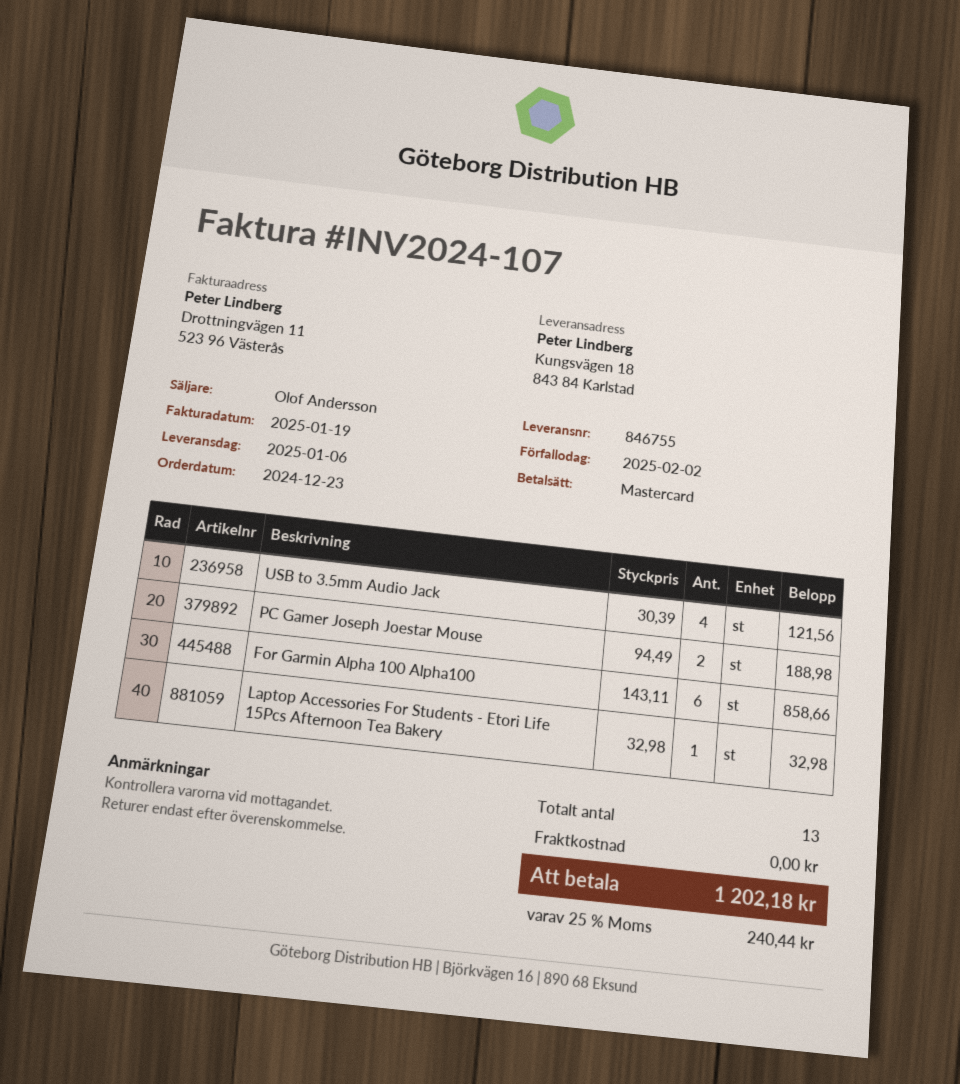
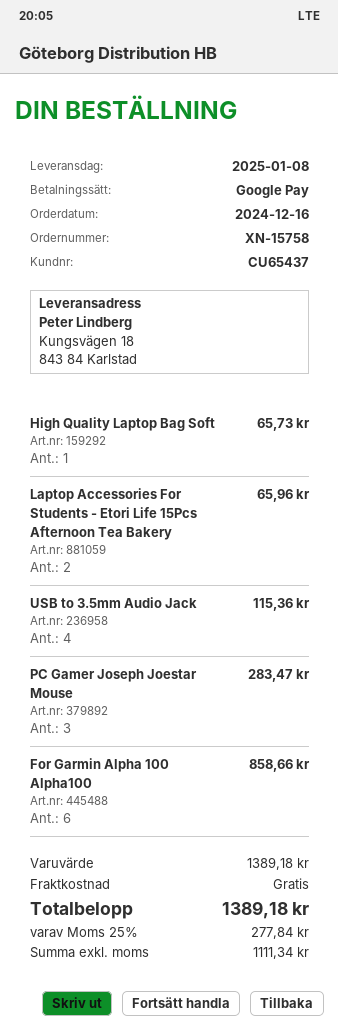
order date: 2024-12-23 -> 2024-12-16
delivery date: 2025-01-06 -> 2025-01-08
payment method: Mastercard -> Google Pay
USB to 3.5mm Audio Jack: 4 for 121.56 -> 4 for 115.36
PC Gamer Joseph Joestar Mouse: 2 for 188.98 -> 3 for 283.47
Laptop Accessories For Students - Etori Life 15Pcs Afternoon Tea Bakery: 1 for 32.98 -> 2 for 65.96
High Quality Laptop Bag Soft: none -> 1 for 65.73
tax: 25% = 240.44 -> 25% = 277.84
total: 1202.18 -> 1389.18

